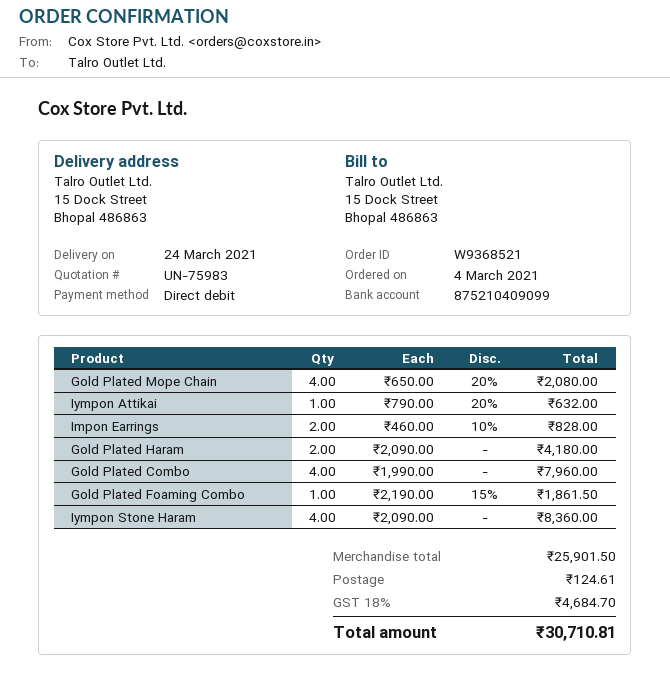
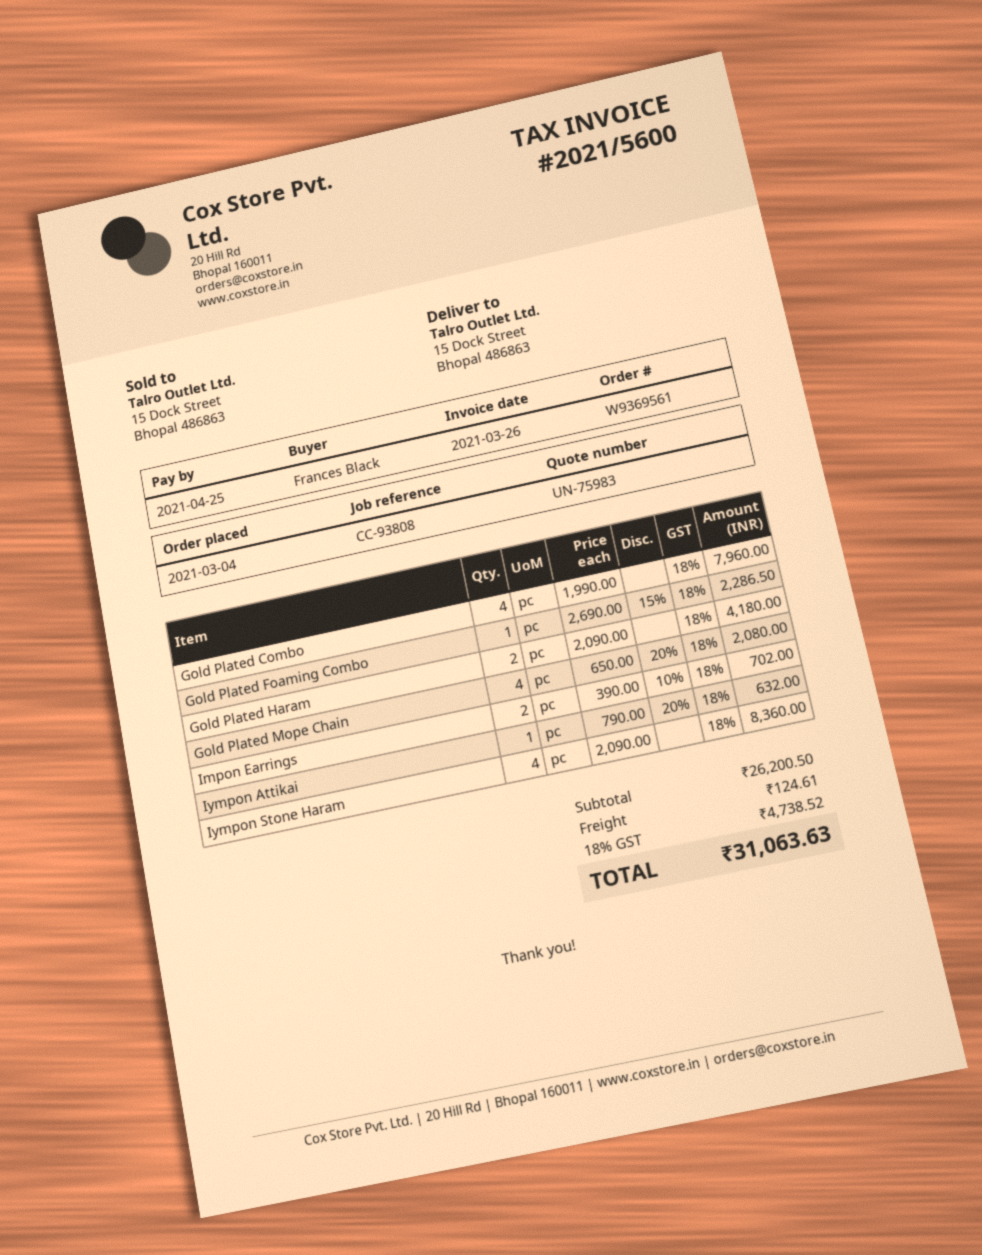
order number: W9368521 -> W9369561
Impon Earrings: 2 x 460.00 - 10% = 828.00 -> 2 x 390.00 - 10% = 702.00
Gold Plated Foaming Combo: 1 x 2190.00 - 15% = 1861.50 -> 1 x 2690.00 - 15% = 2286.50
subtotal: 25901.50 -> 26200.50
tax: 18% = 4684.70 -> 18% = 4738.52
total: 30710.81 -> 31063.63

